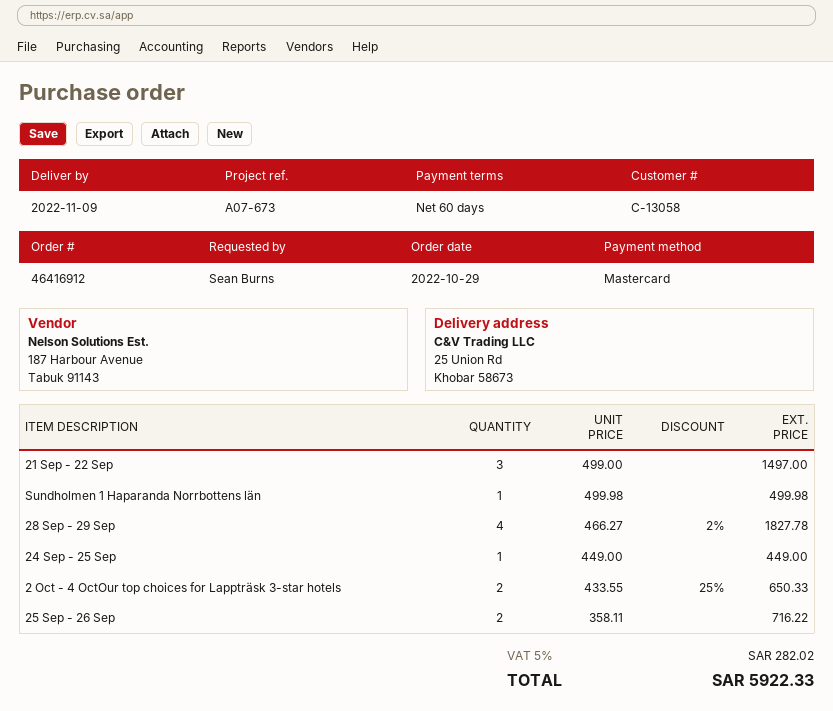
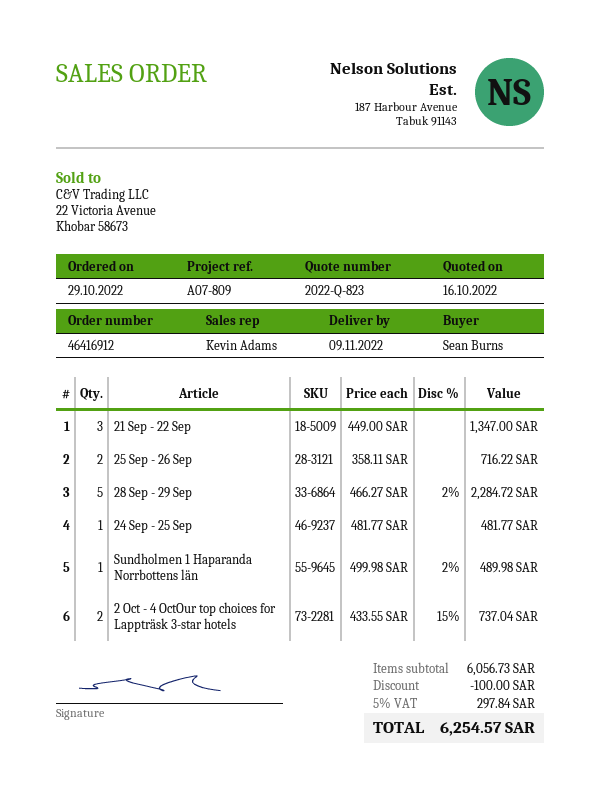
reference: A07-673 -> A07-809
21 Sep - 22 Sep: 3 x 499.00 = 1497.00 -> 3 x 449.00 = 1347.00
Sundholmen 1 Haparanda Norrbottens län: 1 x 499.98 = 499.98 -> 1 x 499.98 - 2% = 489.98
28 Sep - 29 Sep: 4 x 466.27 - 2% = 1827.78 -> 5 x 466.27 - 2% = 2284.72
24 Sep - 25 Sep: 1 x 449.00 = 449.00 -> 1 x 481.77 = 481.77
2 Oct - 4 OctOur top choices for Lappträsk 3-star hotels: 2 x 433.55 - 25% = 650.33 -> 2 x 433.55 - 15% = 737.04
discount: none -> 100.00
tax: 5% = 282.02 -> 5% = 297.84
total: 5922.33 -> 6254.57

